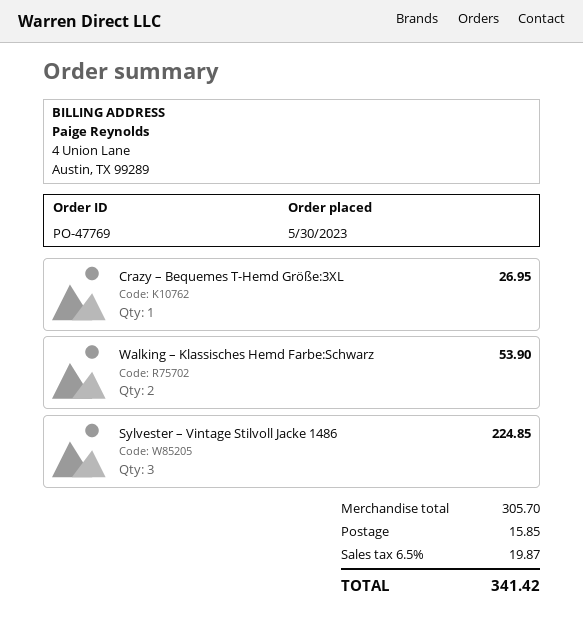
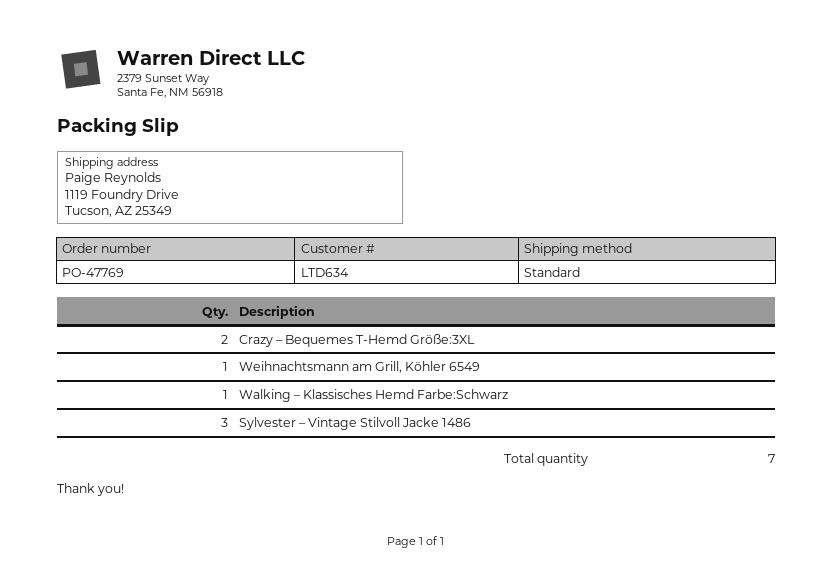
Crazy – Bequemes T-Hemd Größe:3XL: 1 -> 2
Walking – Klassisches Hemd Farbe:Schwarz: 2 -> 1
Weihnachtsmann am Grill, Köhler 6549: none -> 1

